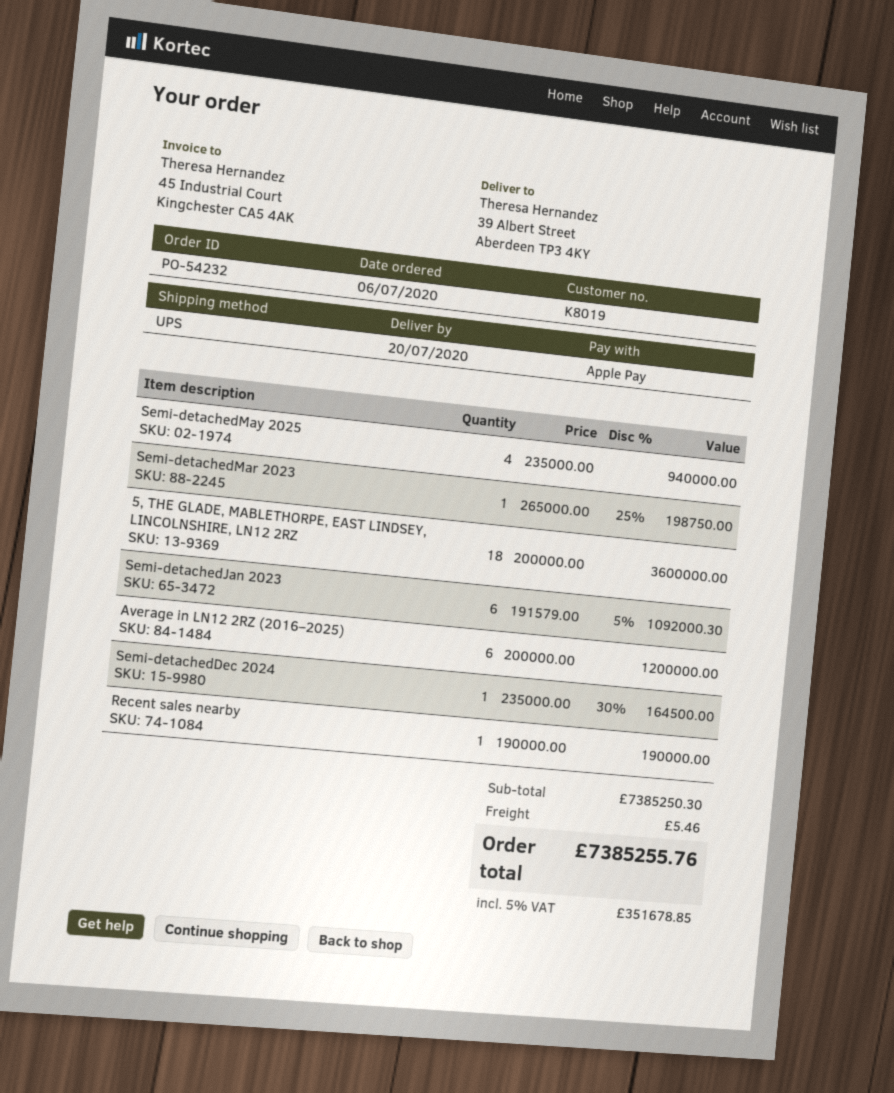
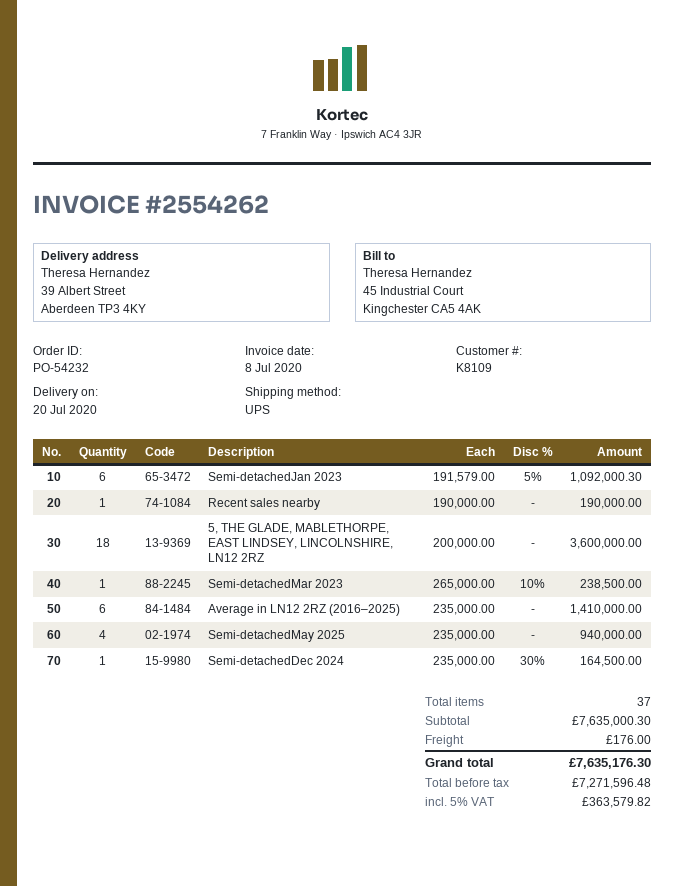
customer number: K8019 -> K8109
Semi-detachedMar 2023: 1 x 265000.00 - 25% = 198750.00 -> 1 x 265000.00 - 10% = 238500.00
Average in LN12 2RZ (2016–2025): 6 x 200000.00 = 1200000.00 -> 6 x 235000.00 = 1410000.00
subtotal: 7385250.30 -> 7635000.30
shipping: 5.46 -> 176.00
tax: 5% = 351678.85 -> 5% = 363579.82
total: 7385255.76 -> 7635176.30

